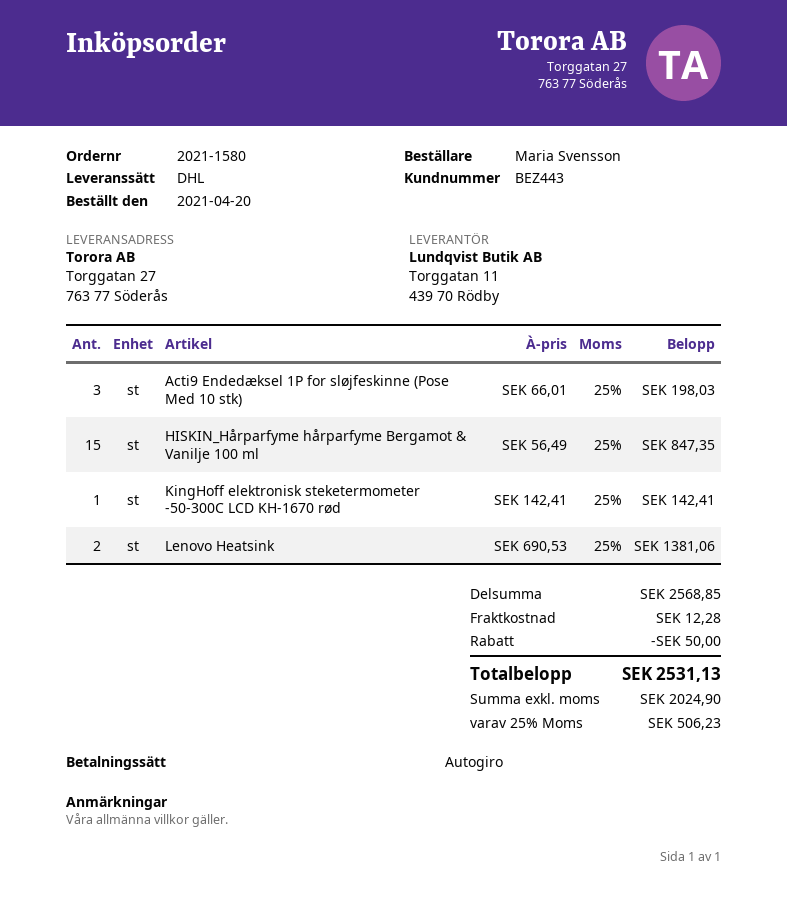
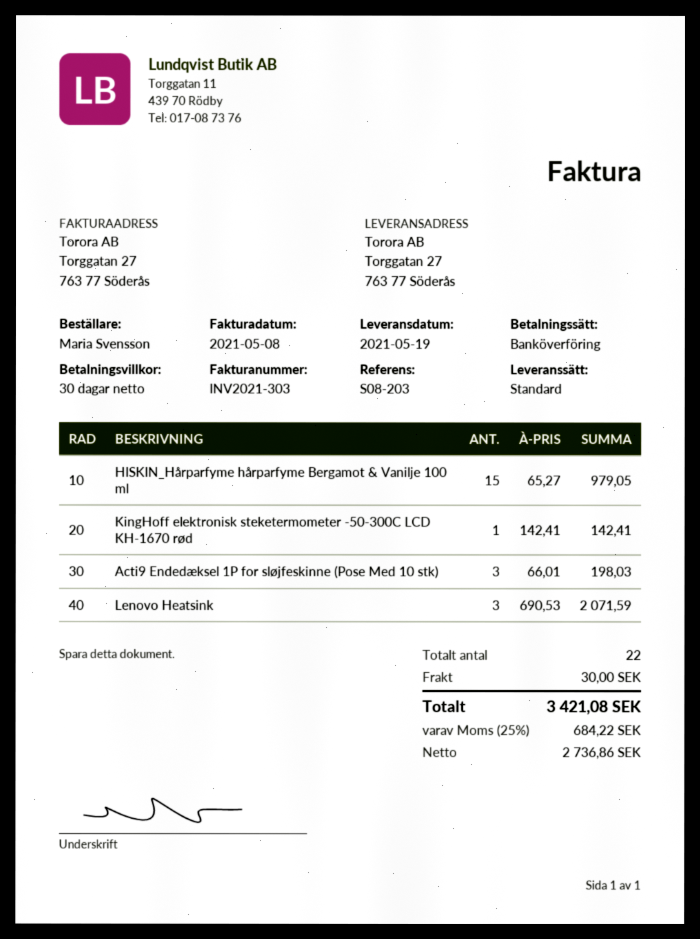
payment method: direct debit -> bank transfer
shipping method: DHL -> standard
HISKIN_Hårparfyme hårparfyme Bergamot & Vanilje 100 ml: 15 x 56.49 = 847.35 -> 15 x 65.27 = 979.05
Lenovo Heatsink: 2 x 690.53 = 1381.06 -> 3 x 690.53 = 2071.59
discount: 50.00 -> none
shipping: 12.28 -> 30.00
net: 2024.90 -> 2736.86
tax: 25% = 506.23 -> 25% = 684.22
total: 2531.13 -> 3421.08

